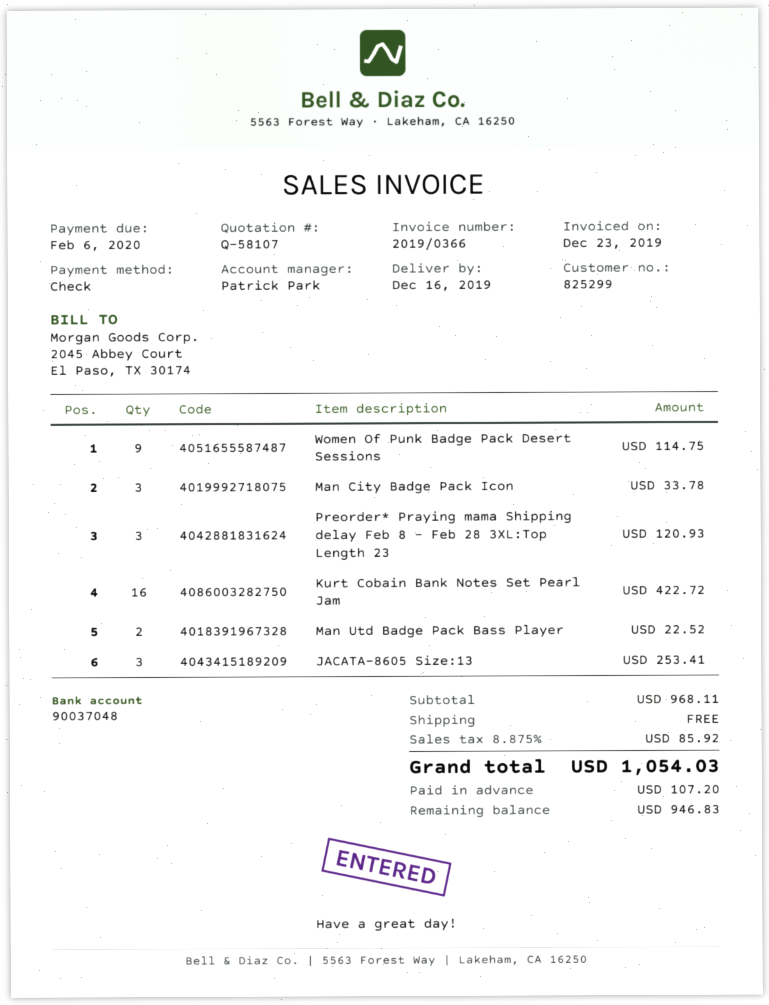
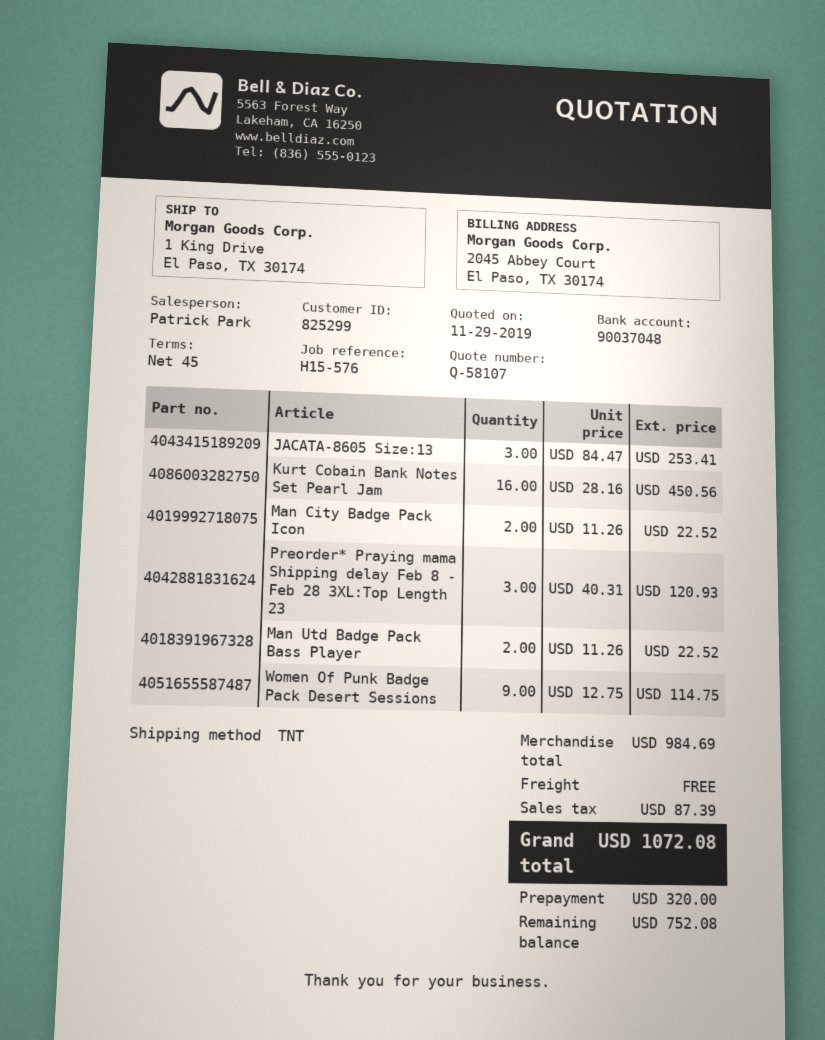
Man City Badge Pack Icon: 3 for 33.78 -> 2 for 22.52
Kurt Cobain Bank Notes Set Pearl Jam: 16 for 422.72 -> 16 for 450.56
subtotal: 968.11 -> 984.69
tax: 85.92 -> 87.39
total: 1054.03 -> 1072.08
deposit: 107.20 -> 320.00
balance: 946.83 -> 752.08

